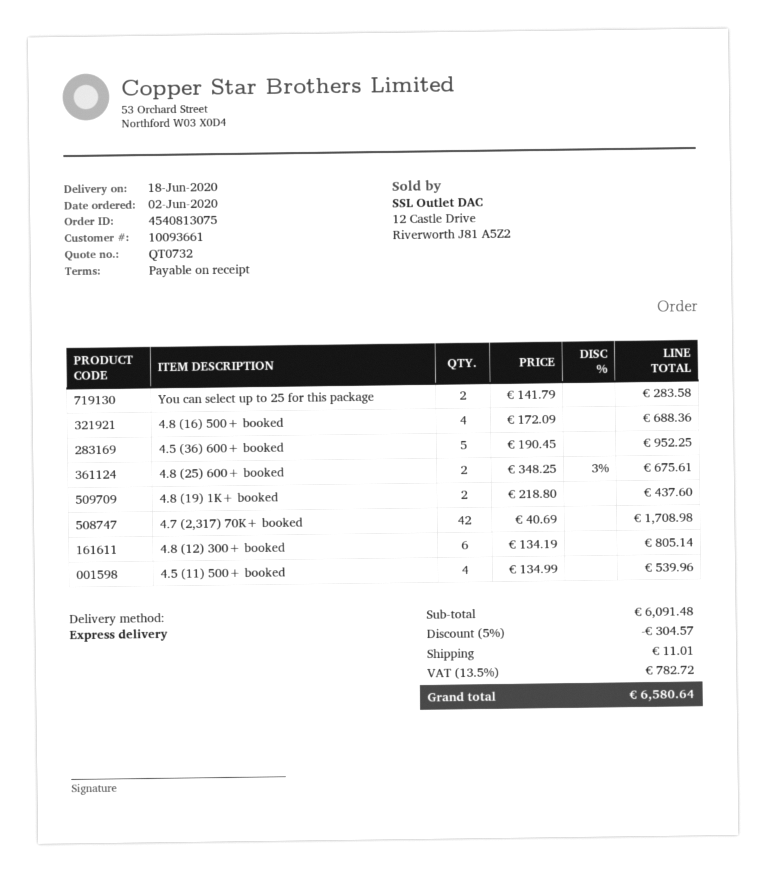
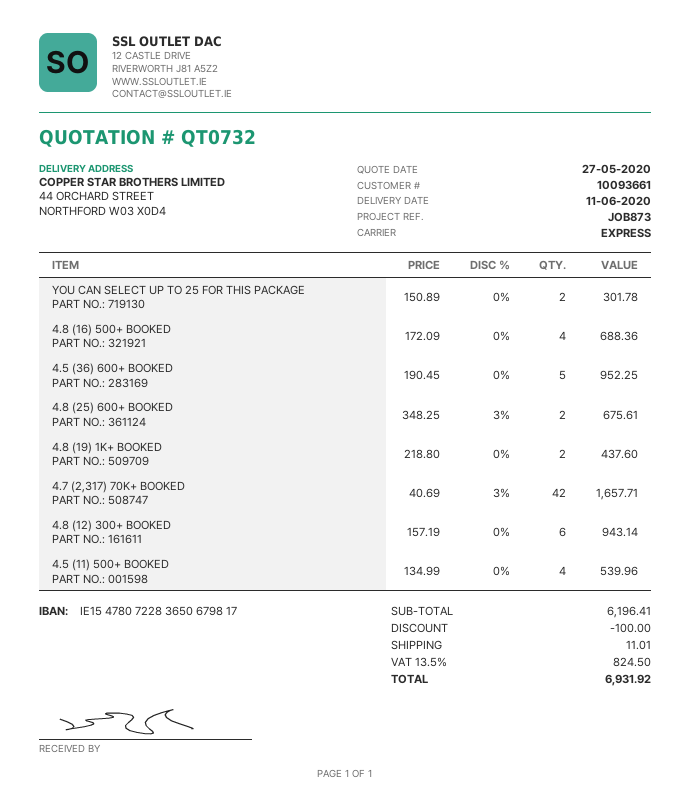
delivery date: 2020-06-18 -> 2020-06-11
You can select up to 25 for this package: 2 x 141.79 = 283.58 -> 2 x 150.89 = 301.78
4.7 (2,317) 70K+ booked: 42 x 40.69 = 1708.98 -> 42 x 40.69 - 3% = 1657.71
4.8 (12) 300+ booked: 6 x 134.19 = 805.14 -> 6 x 157.19 = 943.14
subtotal: 6091.48 -> 6196.41
discount: 304.57 -> 100.00
tax: 13.5% = 782.72 -> 13.5% = 824.50
total: 6580.64 -> 6931.92

